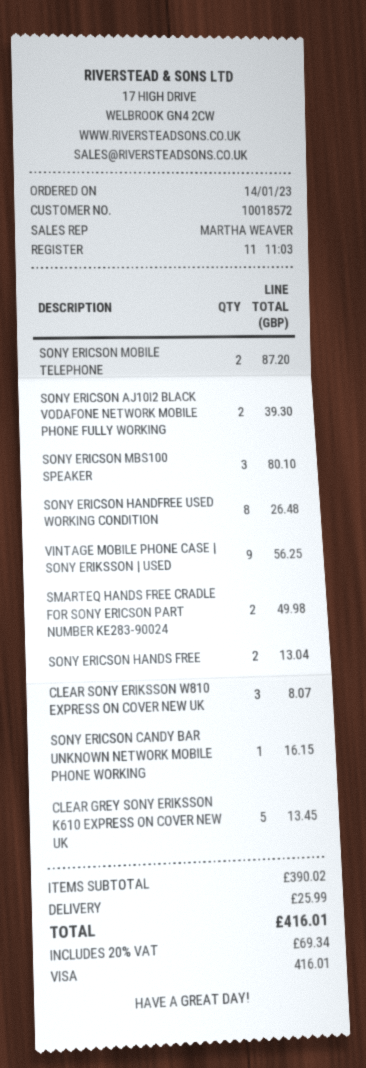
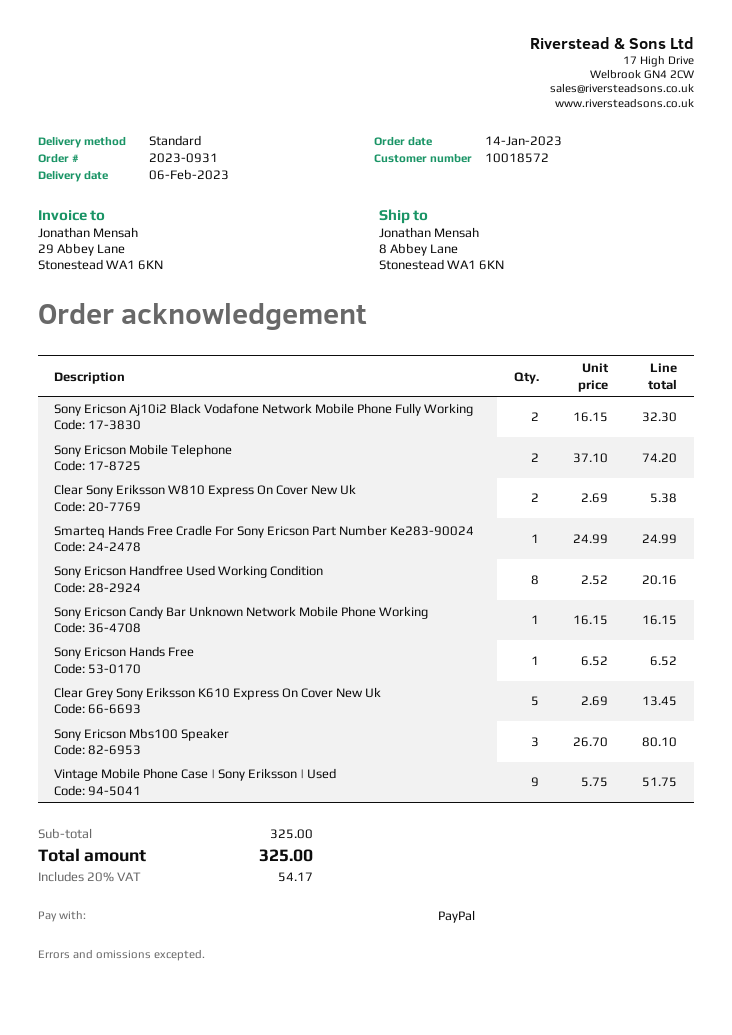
payment method: Visa -> PayPal
SONY ERICSON MOBILE TELEPHONE: 2 for 87.20 -> 2 for 74.20
SONY ERICSON AJ10I2 BLACK VODAFONE NETWORK MOBILE PHONE FULLY WORKING: 2 for 39.30 -> 2 for 32.30
SONY ERICSON HANDFREE USED WORKING CONDITION: 8 for 26.48 -> 8 for 20.16
VINTAGE MOBILE PHONE CASE | SONY ERIKSSON | USED: 9 for 56.25 -> 9 for 51.75
SMARTEQ HANDS FREE CRADLE FOR SONY ERICSON PART NUMBER KE283-90024: 2 for 49.98 -> 1 for 24.99
SONY ERICSON HANDS FREE: 2 for 13.04 -> 1 for 6.52
CLEAR SONY ERIKSSON W810 EXPRESS ON COVER NEW UK: 3 for 8.07 -> 2 for 5.38
subtotal: 390.02 -> 325.00
shipping: 25.99 -> none
tax: 20% = 69.34 -> 20% = 54.17
total: 416.01 -> 325.00

